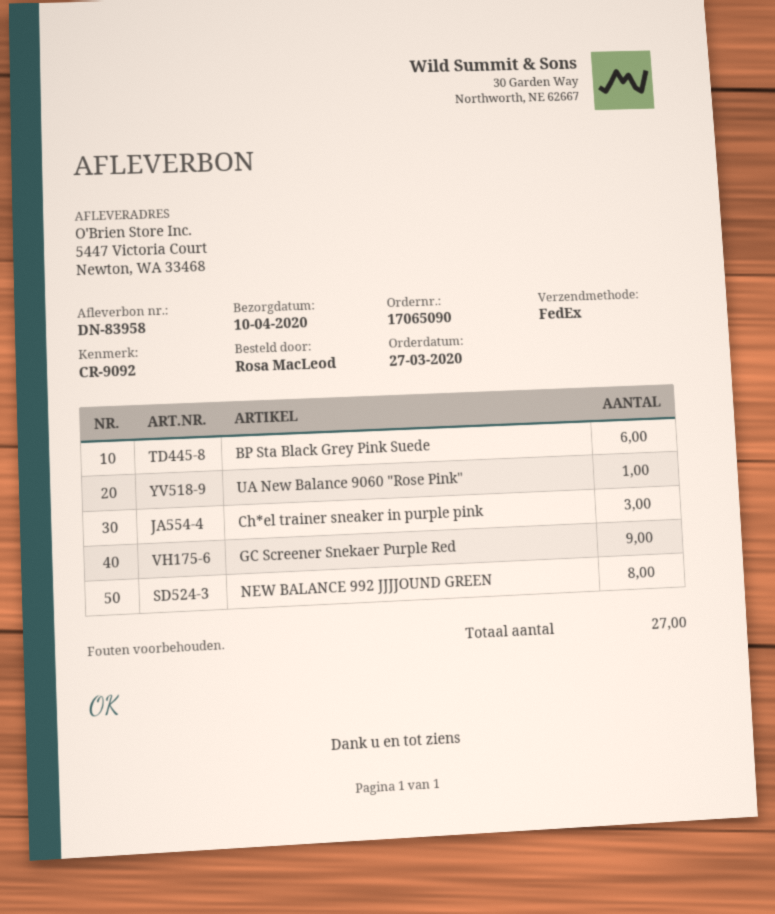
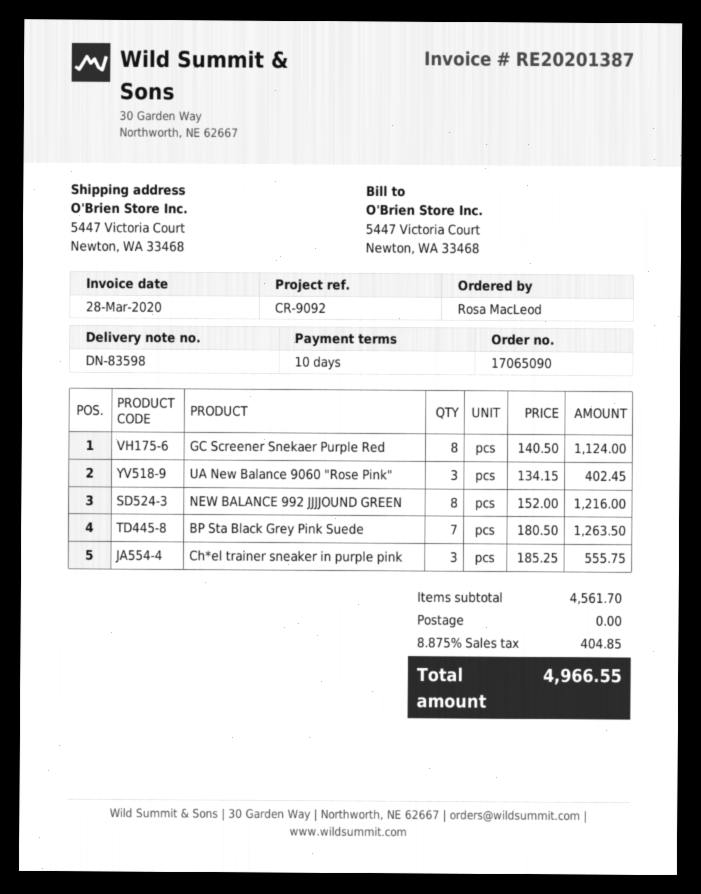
delivery note number: DN-83958 -> DN-83598
BP Sta Black Grey Pink Suede: 6 -> 7
UA New Balance 9060 "Rose Pink": 1 -> 3
GC Screener Snekaer Purple Red: 9 -> 8

